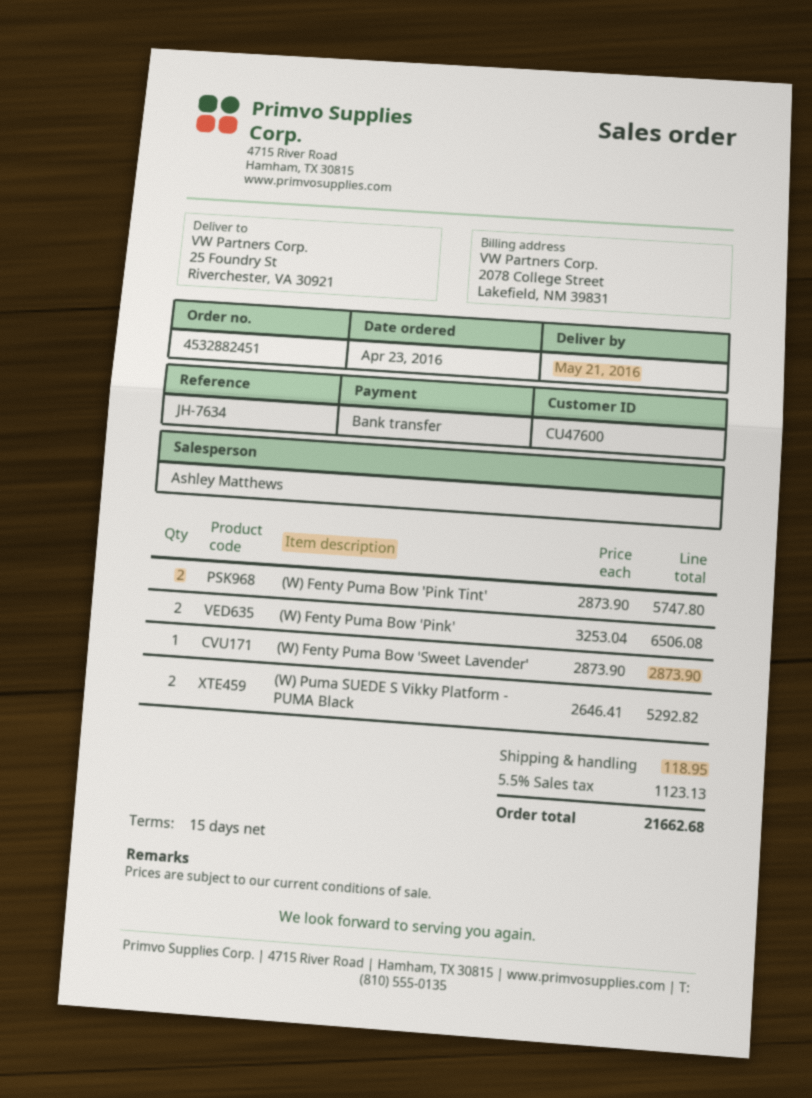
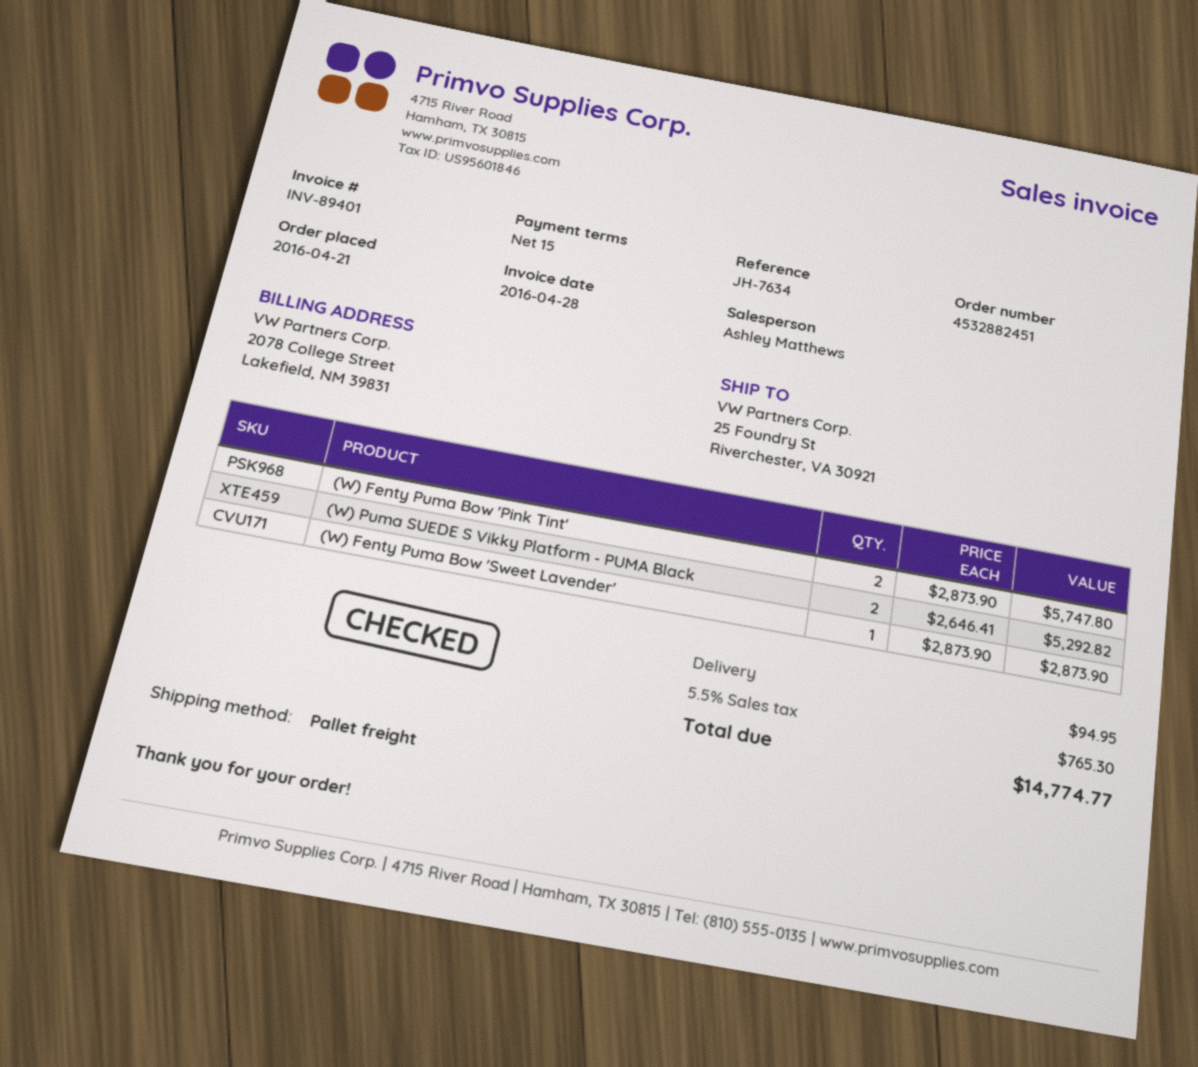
order date: 2016-04-23 -> 2016-04-21
(W) Fenty Puma Bow 'Pink': 2 x 3253.04 = 6506.08 -> none
shipping: 118.95 -> 94.95
tax: 5.5% = 1123.13 -> 5.5% = 765.30
total: 21662.68 -> 14774.77

